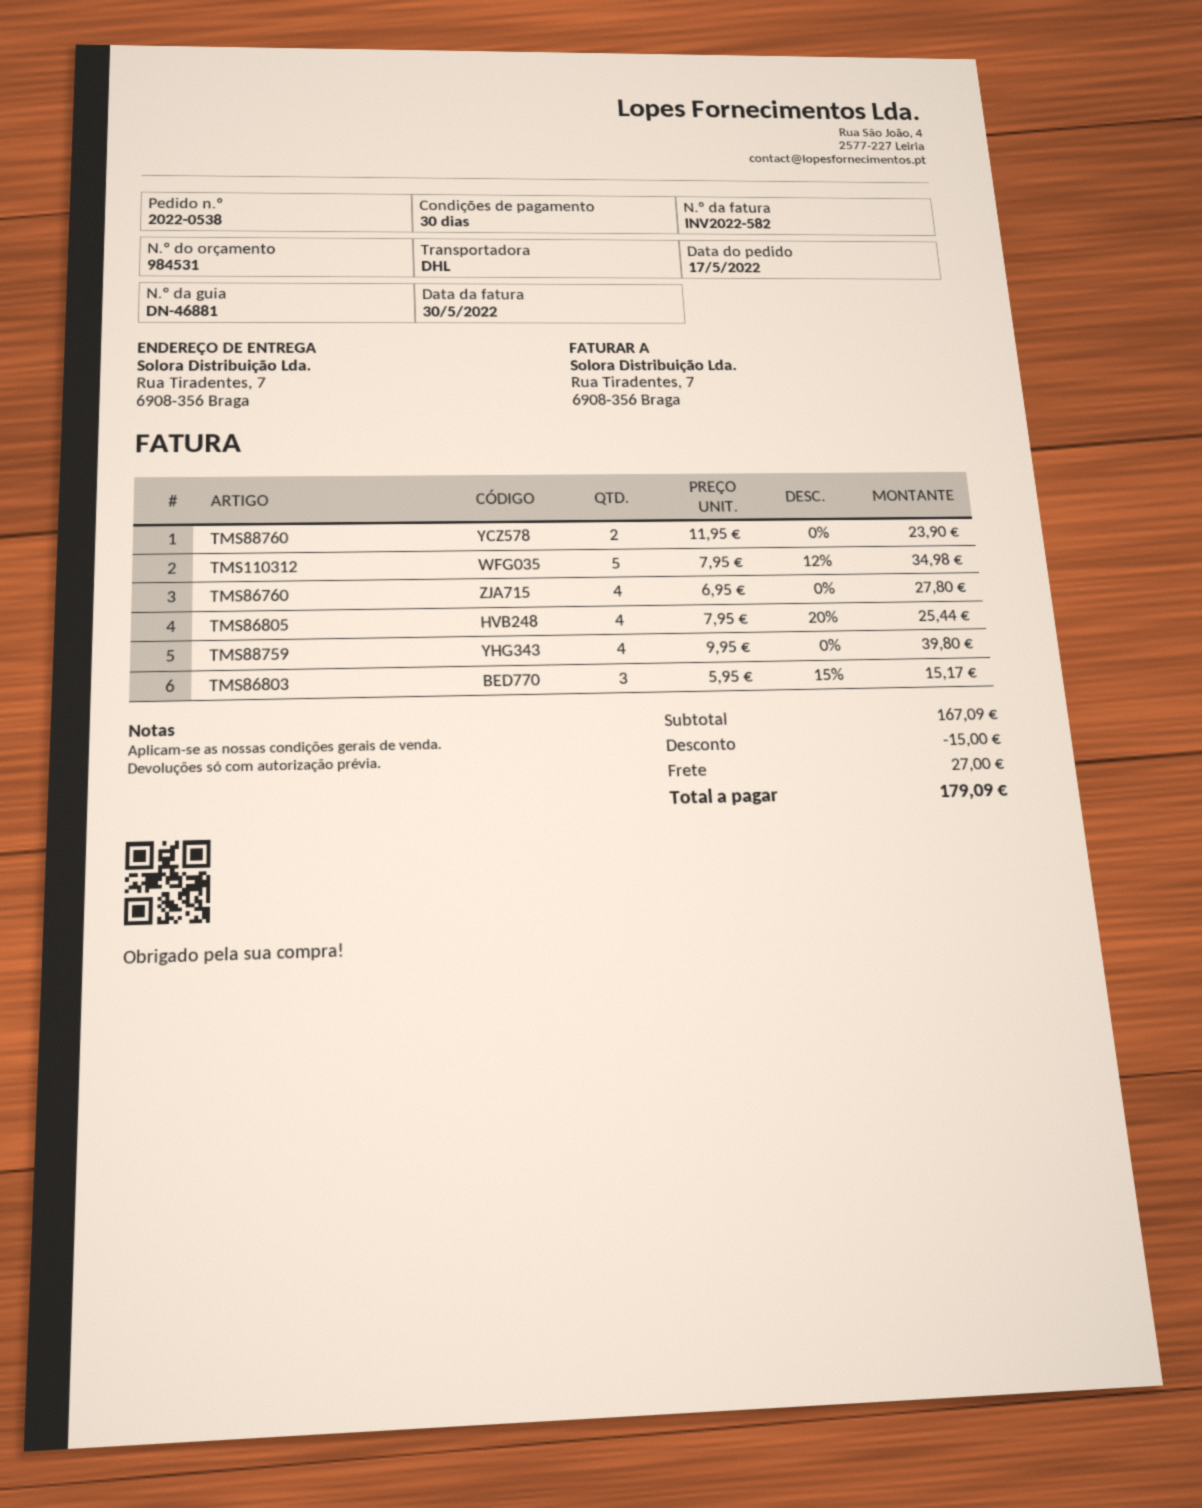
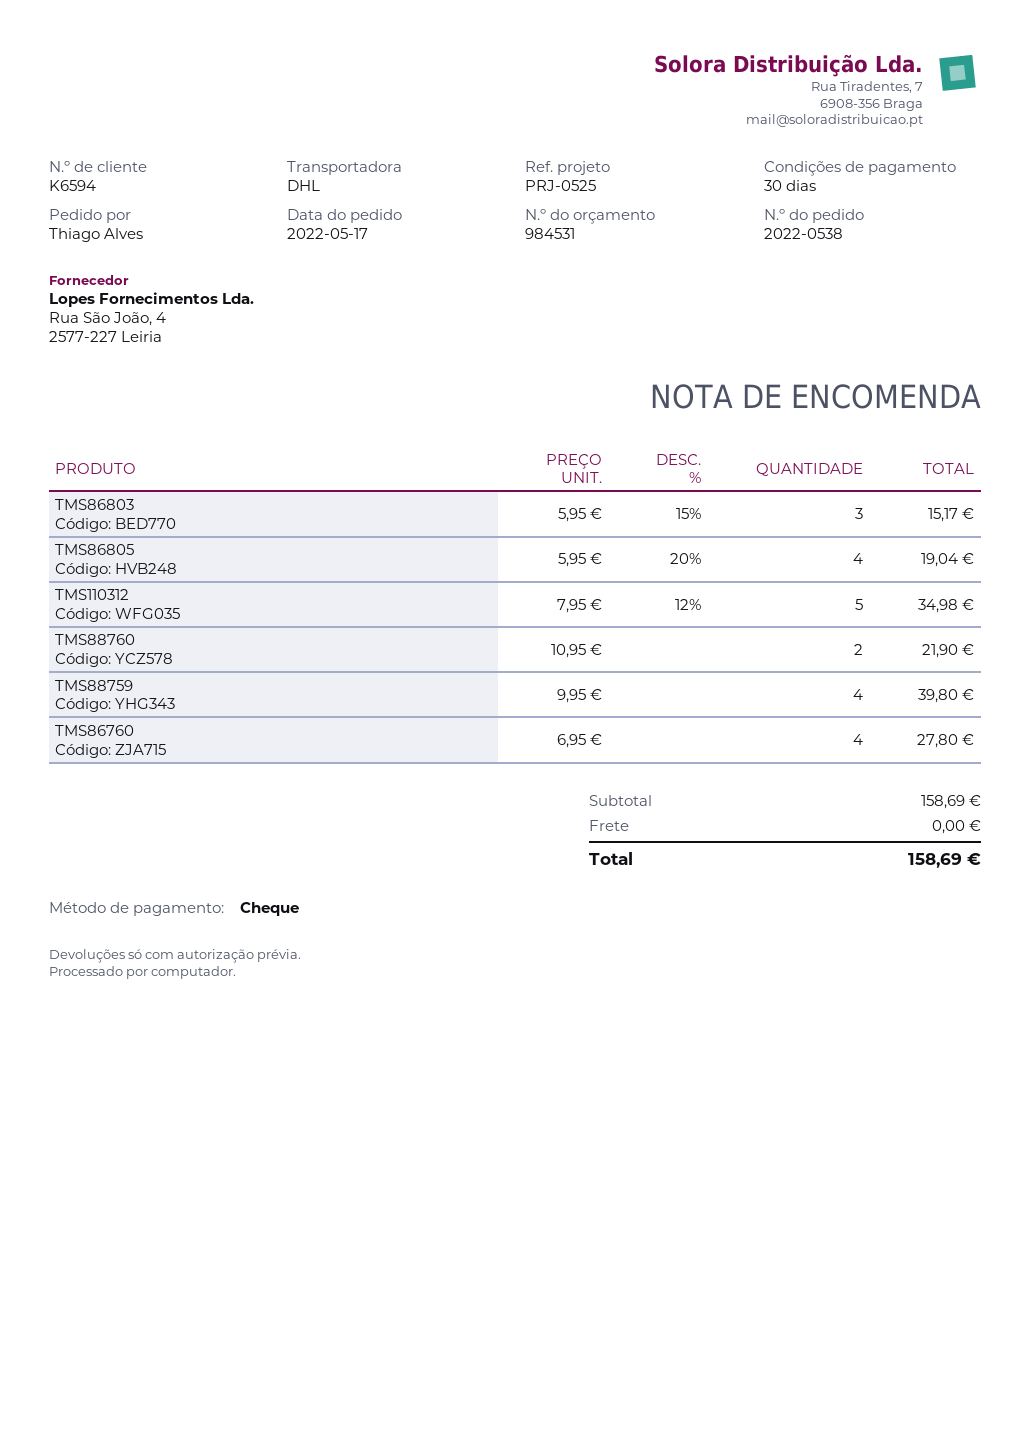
TMS88760: 2 x 11.95 = 23.90 -> 2 x 10.95 = 21.90
TMS86805: 4 x 7.95 - 20% = 25.44 -> 4 x 5.95 - 20% = 19.04
subtotal: 167.09 -> 158.69
discount: 15.00 -> none
shipping: 27.00 -> 0.00
total: 179.09 -> 158.69

